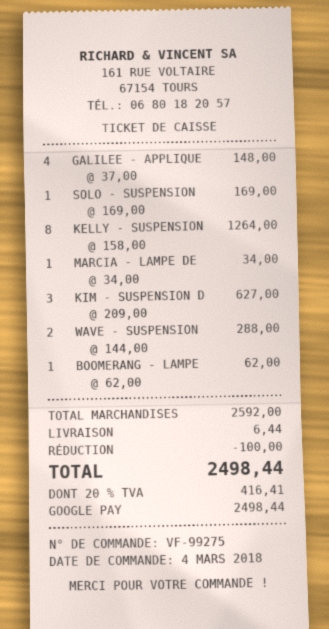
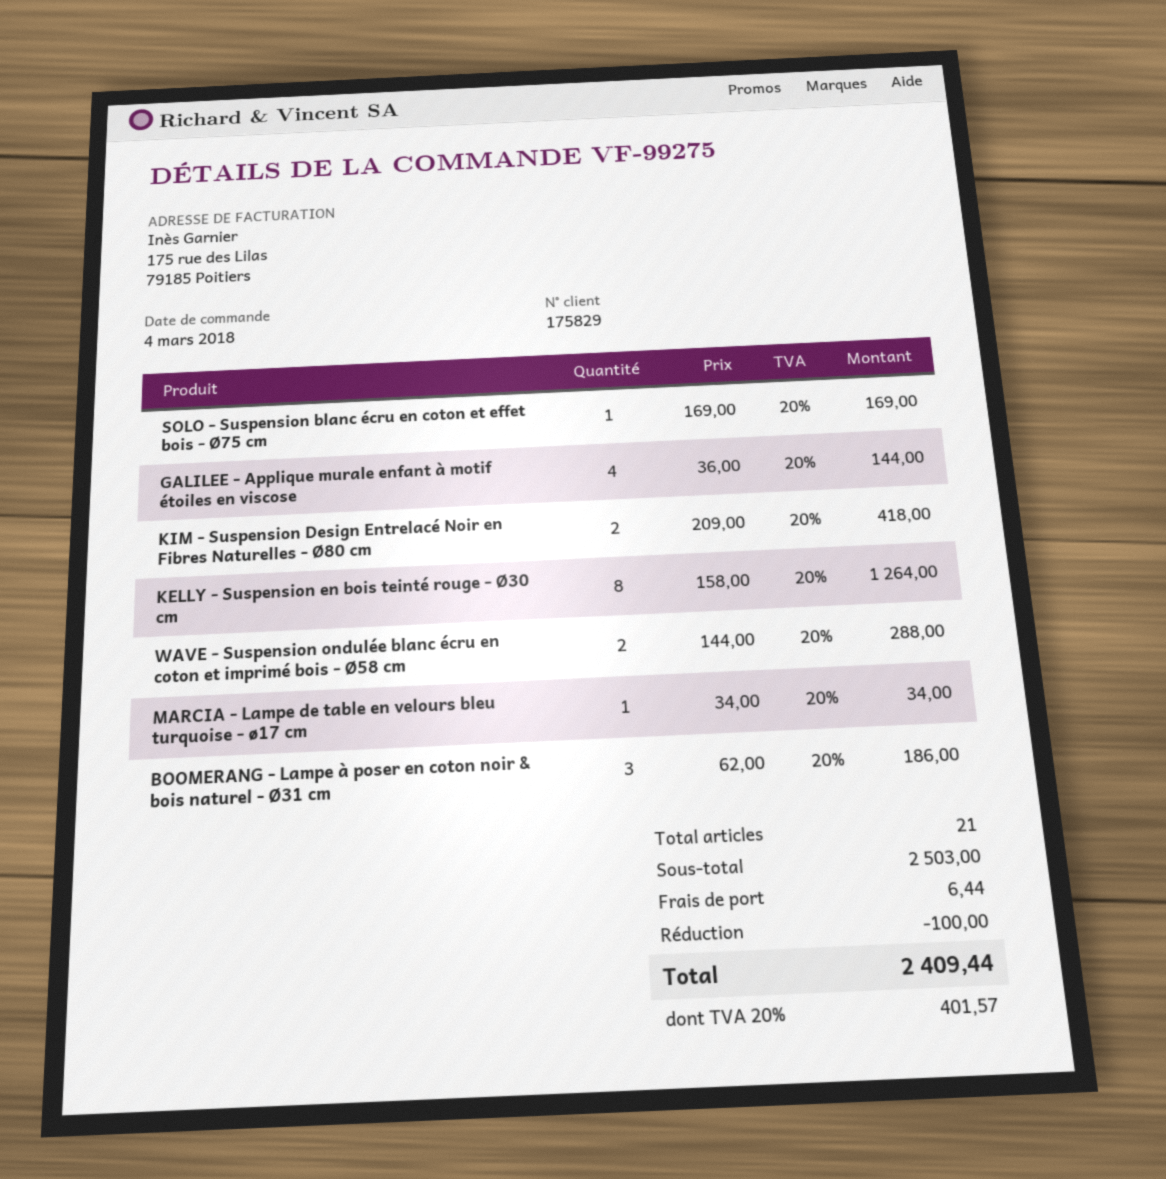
GALILEE - APPLIQUE: 4 x 37.00 = 148.00 -> 4 x 36.00 = 144.00
KIM - SUSPENSION D: 3 x 209.00 = 627.00 -> 2 x 209.00 = 418.00
BOOMERANG - LAMPE: 1 x 62.00 = 62.00 -> 3 x 62.00 = 186.00
subtotal: 2592.00 -> 2503.00
tax: 20% = 416.41 -> 20% = 401.57
total: 2498.44 -> 2409.44

